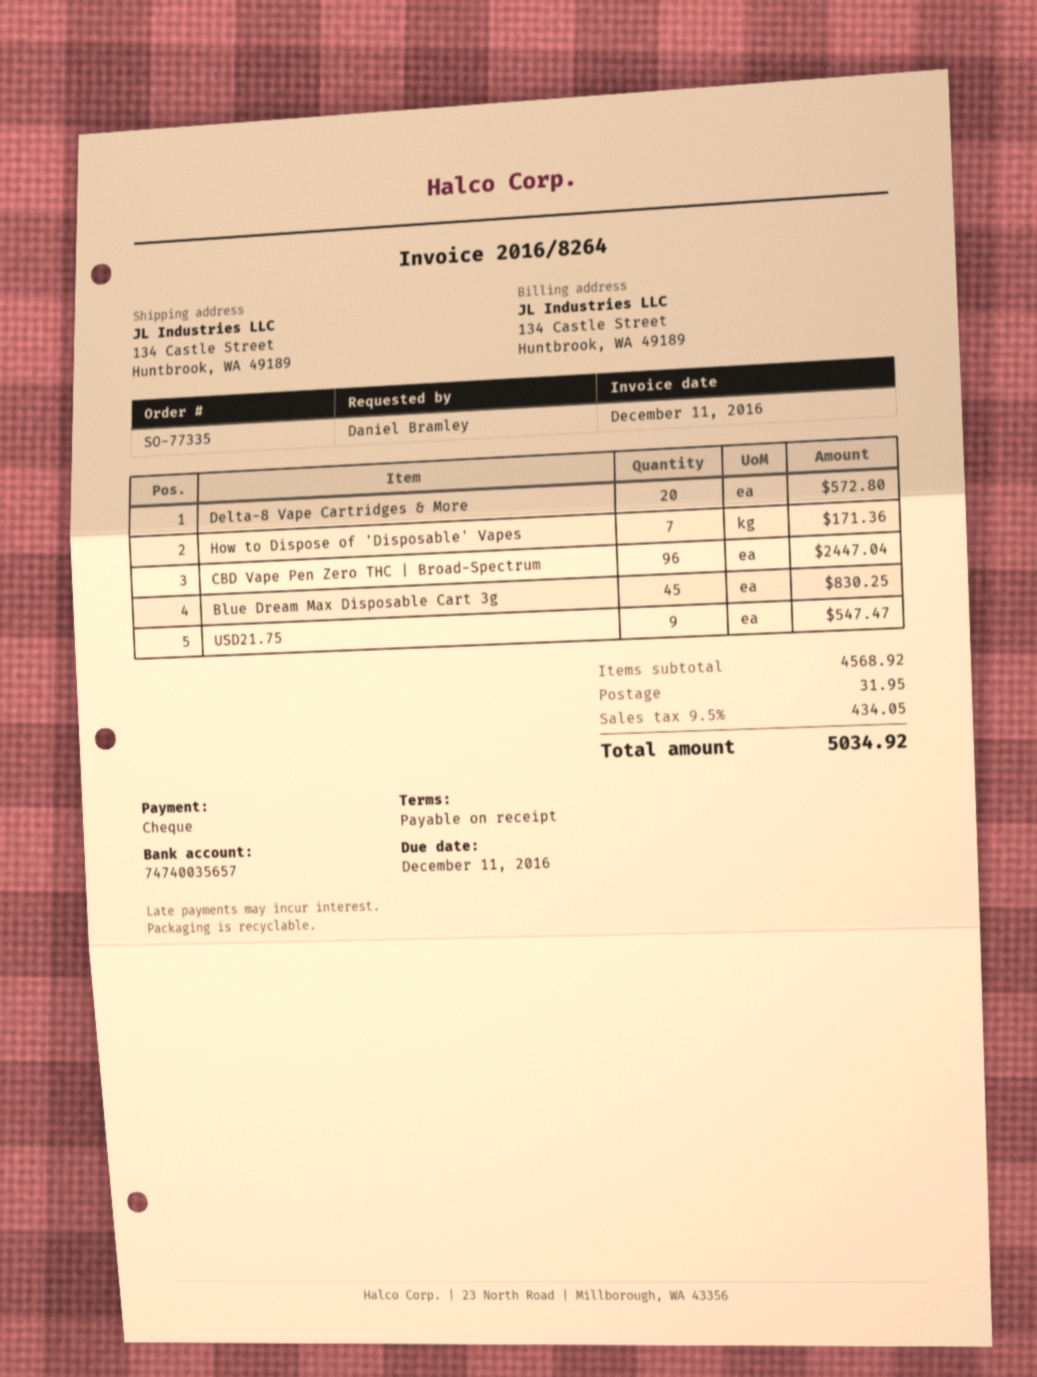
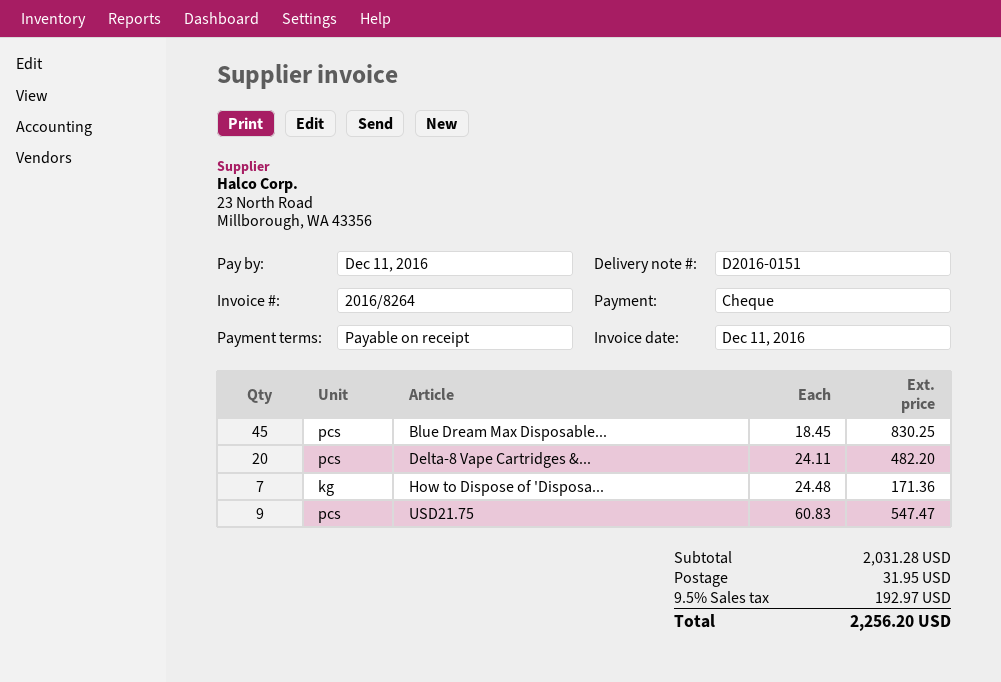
Delta-8 Vape Cartridges & More: 20 for 572.80 -> 20 for 482.20
CBD Vape Pen Zero THC | Broad-Spectrum: 96 for 2447.04 -> none
subtotal: 4568.92 -> 2031.28
tax: 9.5% = 434.05 -> 9.5% = 192.97
total: 5034.92 -> 2256.20

